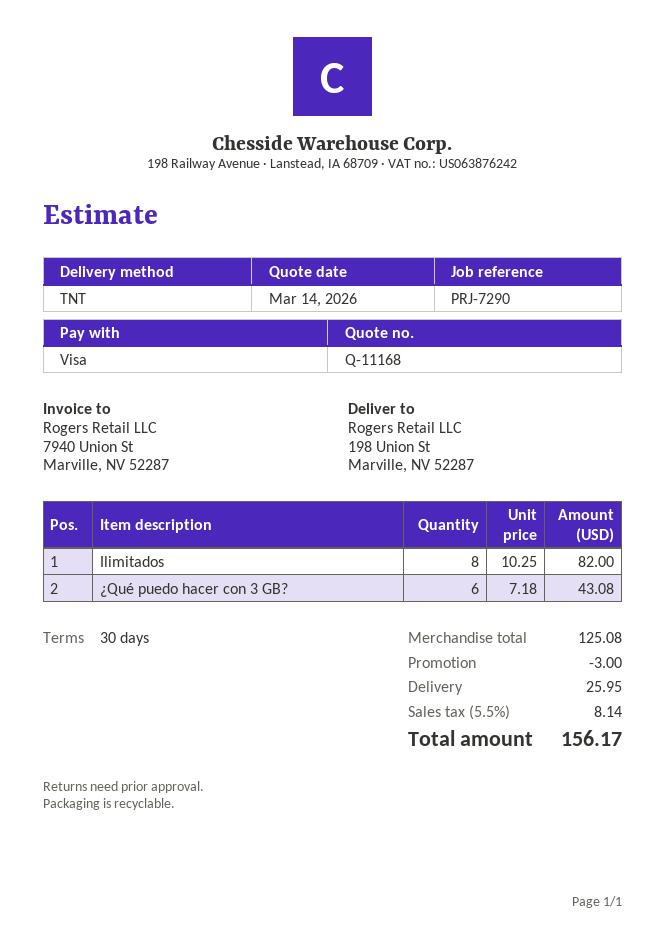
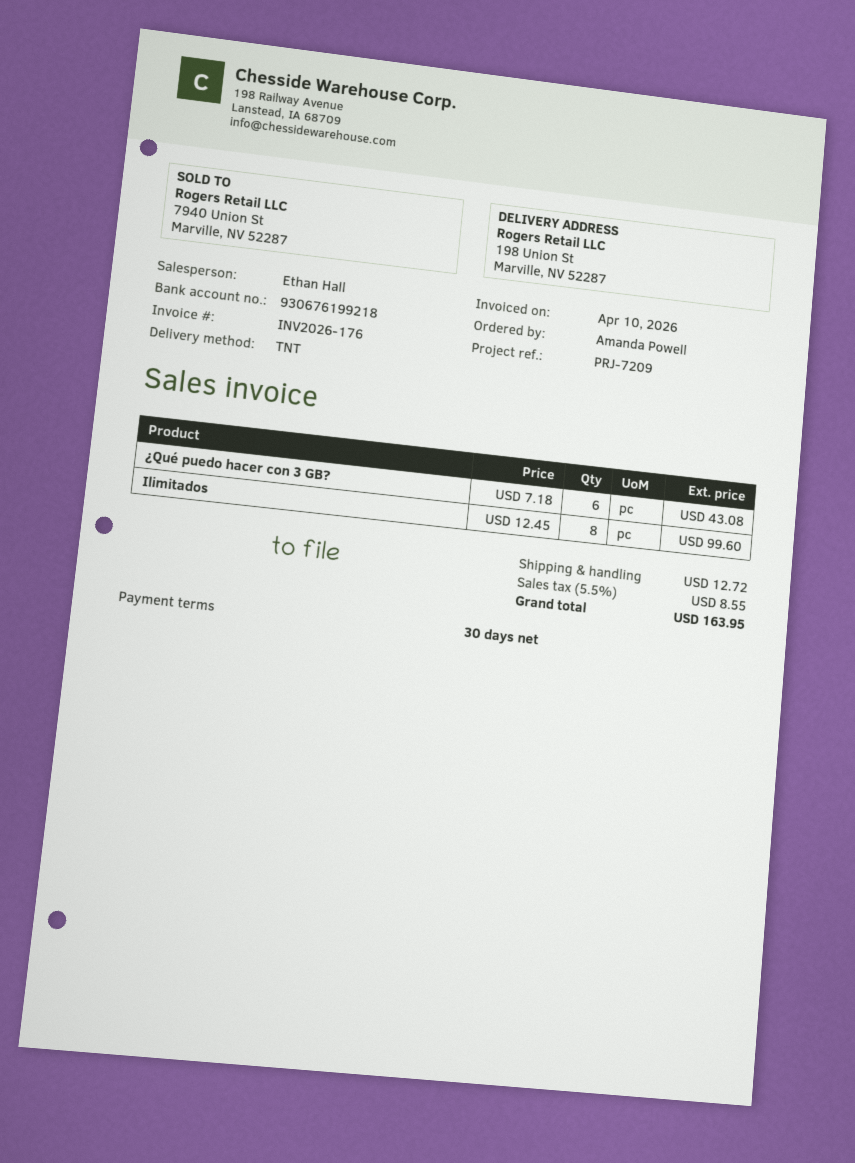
reference: PRJ-7290 -> PRJ-7209
Ilimitados: 8 x 10.25 = 82.00 -> 8 x 12.45 = 99.60
discount: 3.00 -> none
shipping: 25.95 -> 12.72
tax: 5.5% = 8.14 -> 5.5% = 8.55
total: 156.17 -> 163.95

